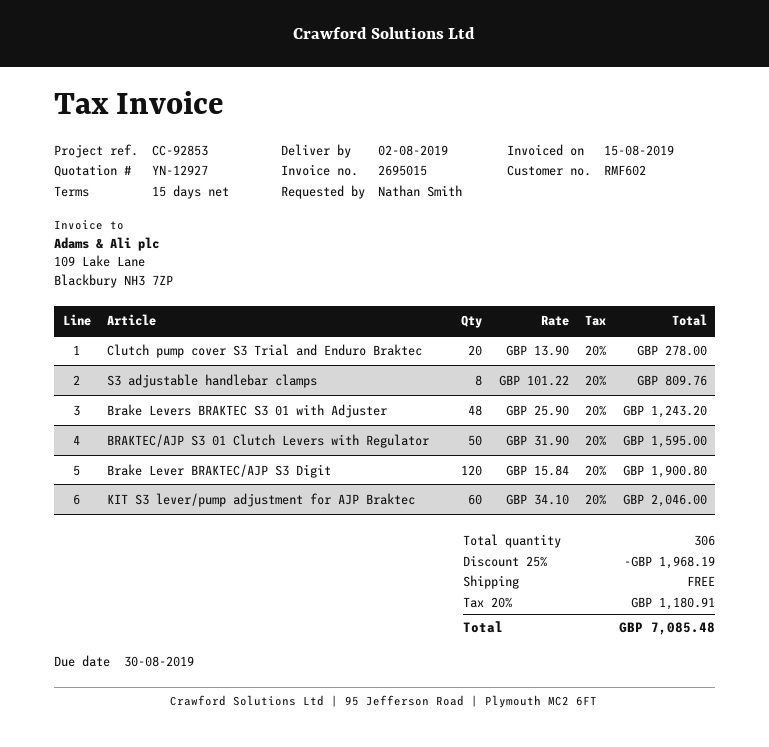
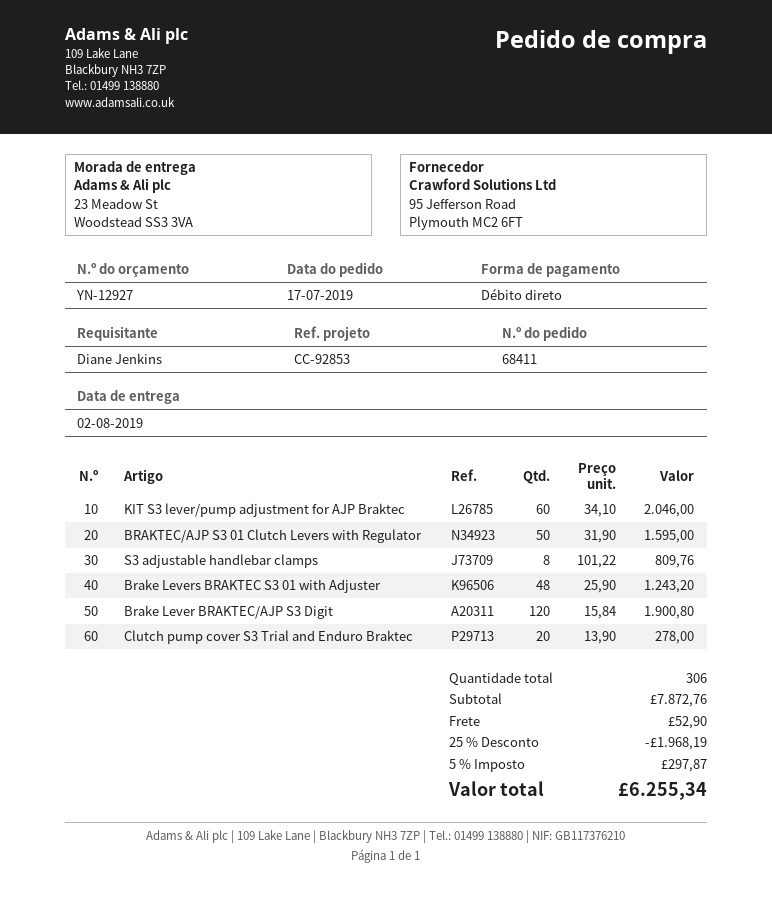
ordered by: Nathan Smith -> Diane Jenkins
shipping: 0.00 -> 52.90
tax: 20% = 1180.91 -> 5% = 297.87
total: 7085.48 -> 6255.34

